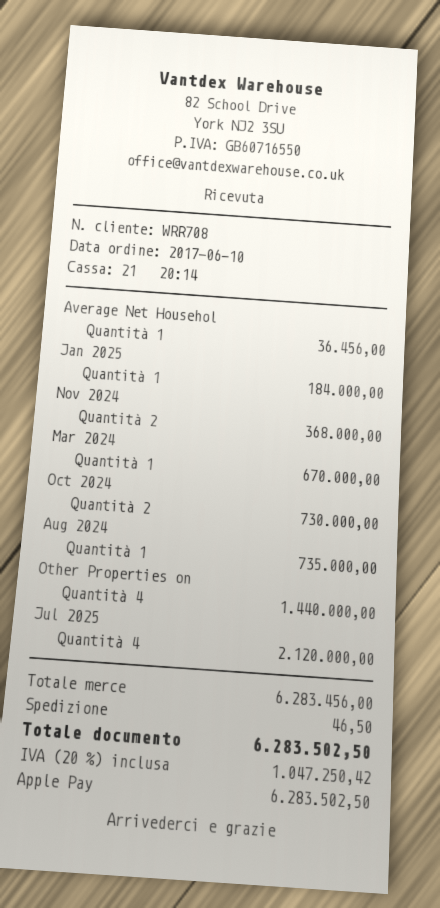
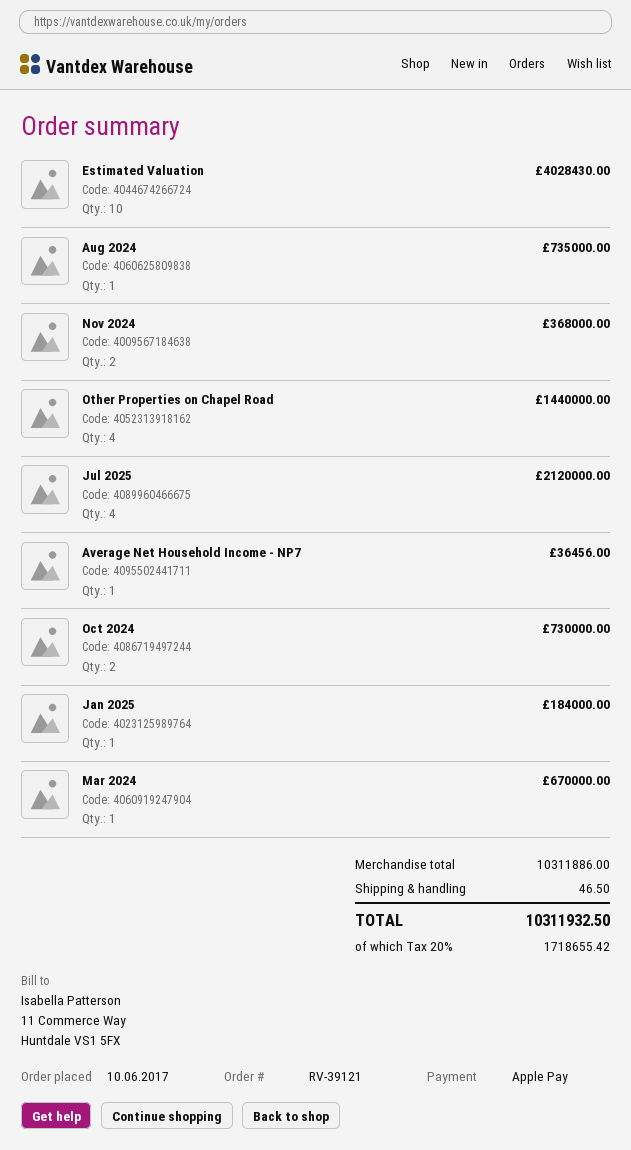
Estimated Valuation: none -> 10 for 4028430.00
subtotal: 6283456.00 -> 10311886.00
tax: 20% = 1047250.42 -> 20% = 1718655.42
total: 6283502.50 -> 10311932.50

